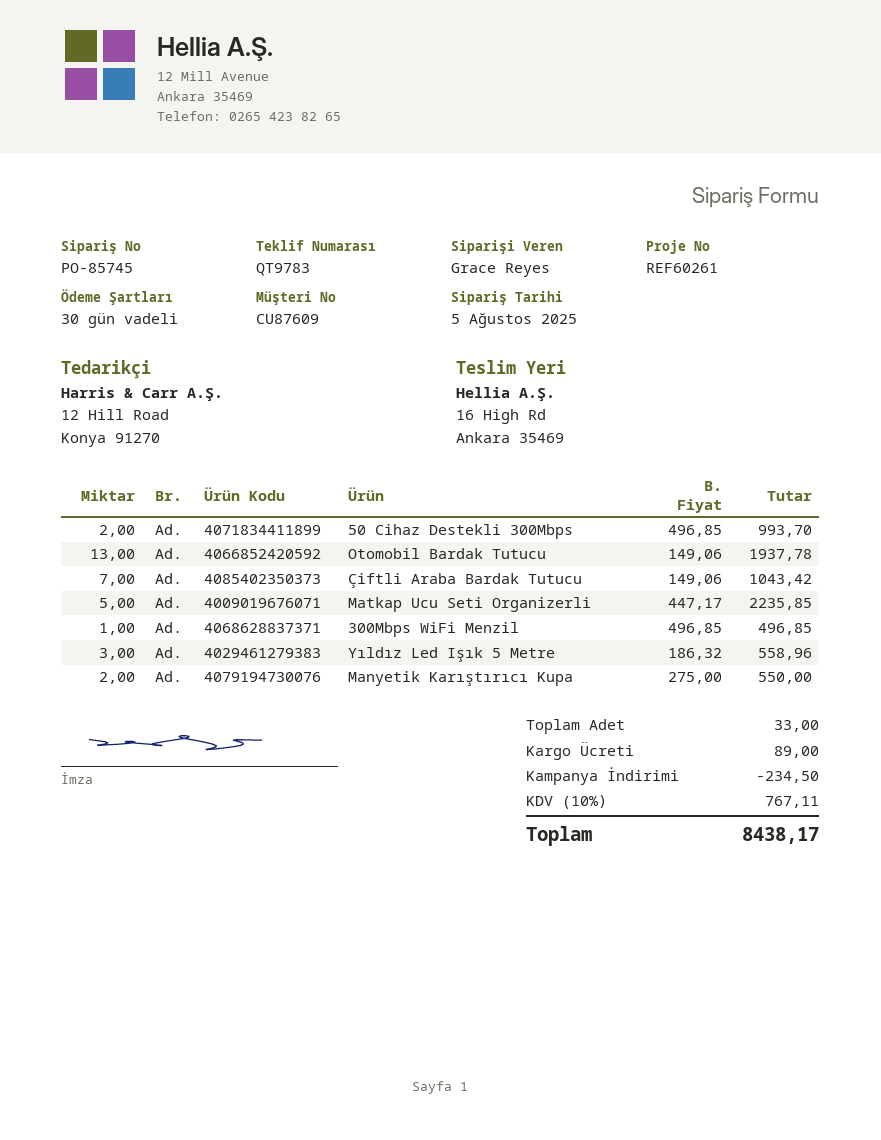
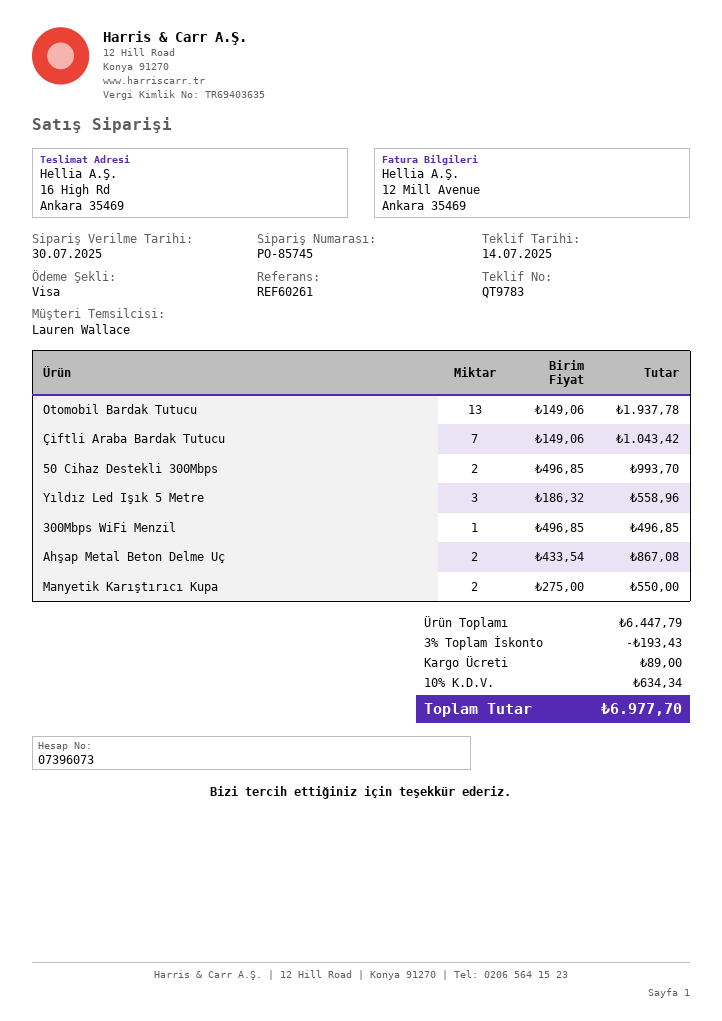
order date: 2025-08-05 -> 2025-07-30
Matkap Ucu Seti Organizerli: 5 x 447.17 = 2235.85 -> none
Ahşap Metal Beton Delme Uç: none -> 2 x 433.54 = 867.08
discount: 234.50 -> 193.43
tax: 10% = 767.11 -> 10% = 634.34
total: 8438.17 -> 6977.70

